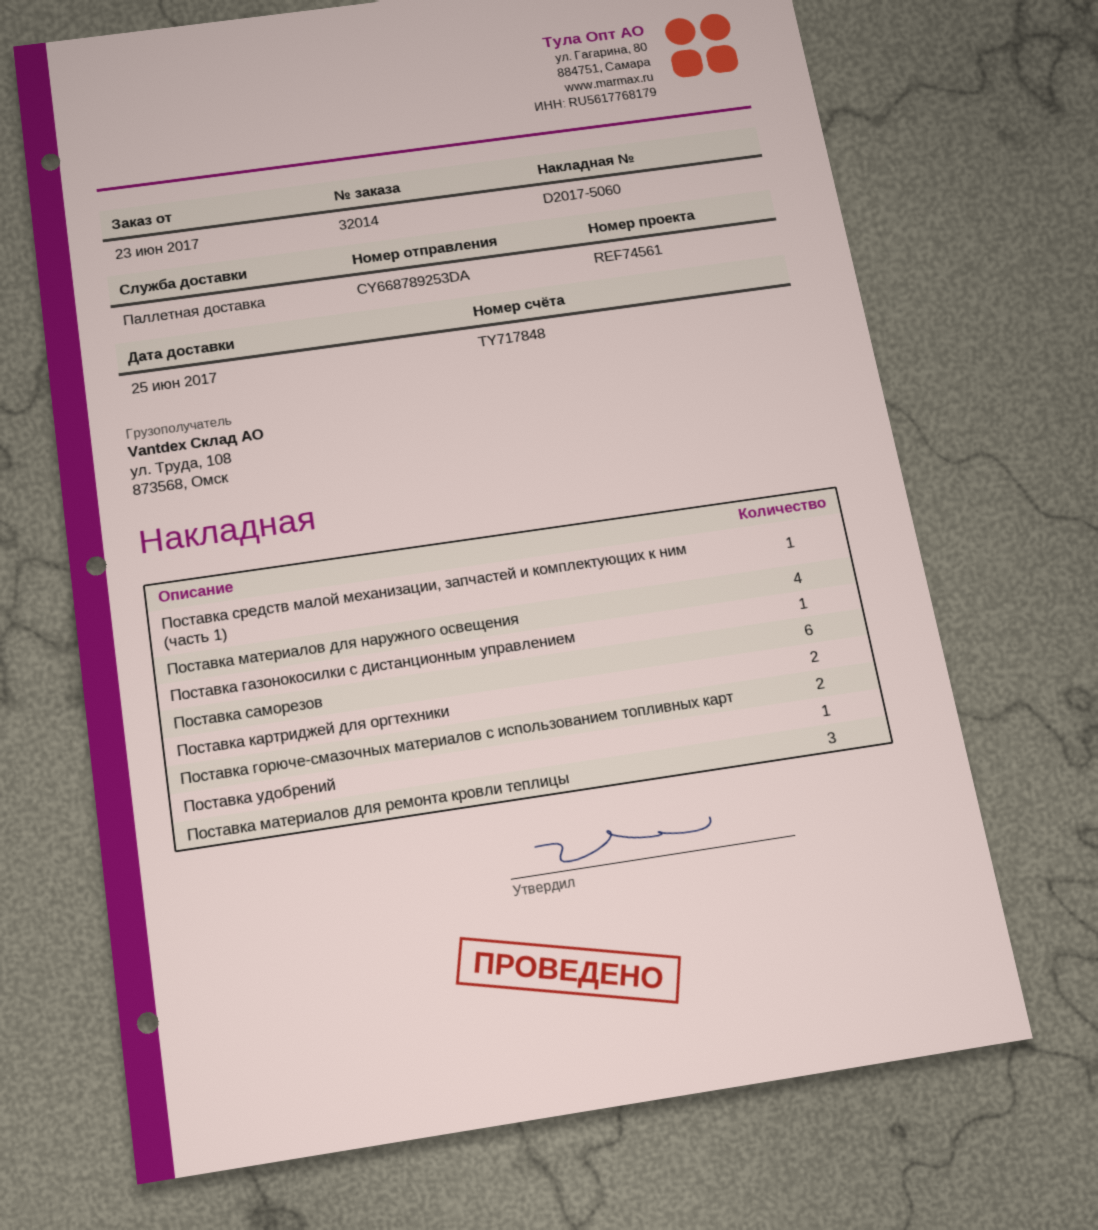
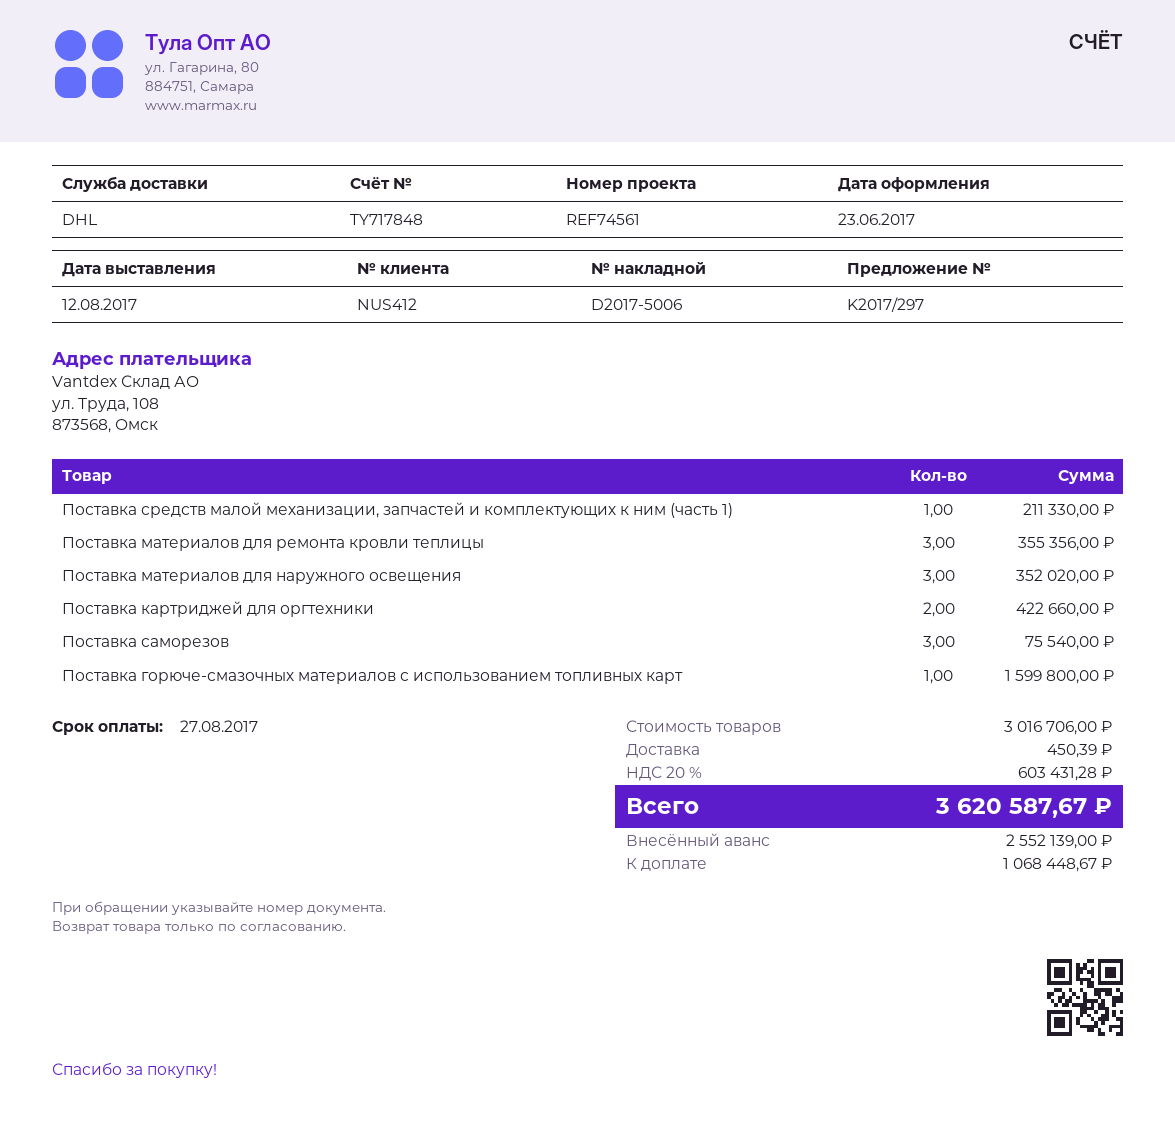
delivery note number: D2017-5060 -> D2017-5006
shipping method: pallet freight -> DHL
Поставка материалов для наружного освещения: 4 -> 3
Поставка газонокосилки с дистанционным управлением: 1 -> none
Поставка саморезов: 6 -> 3
Поставка горюче-смазочных материалов с использованием топливных карт: 2 -> 1
Поставка удобрений: 1 -> none

